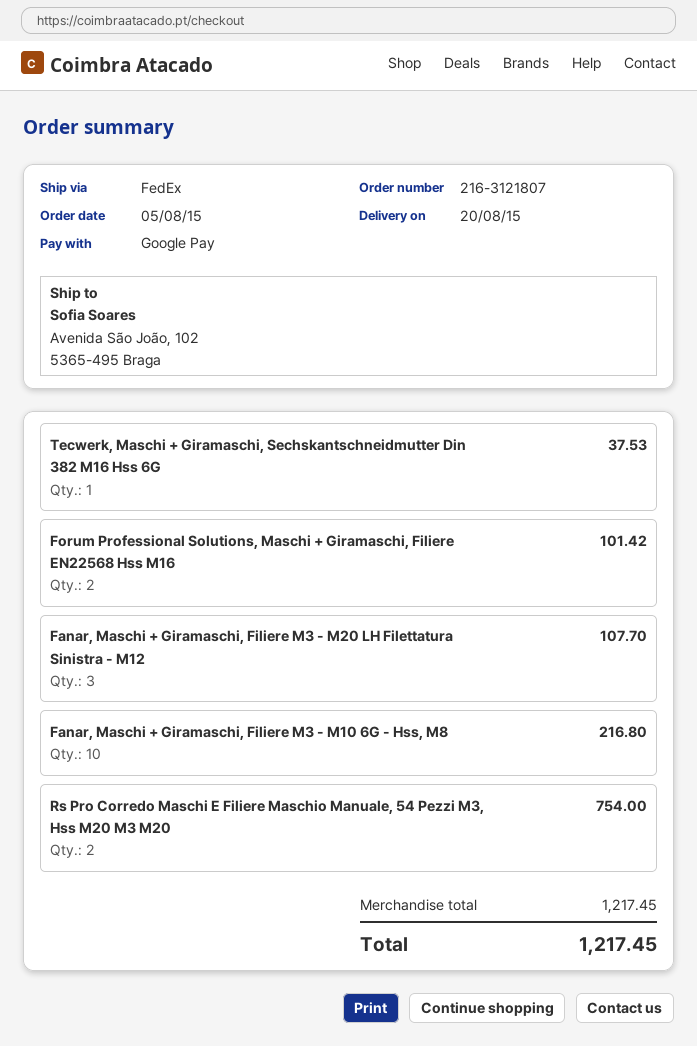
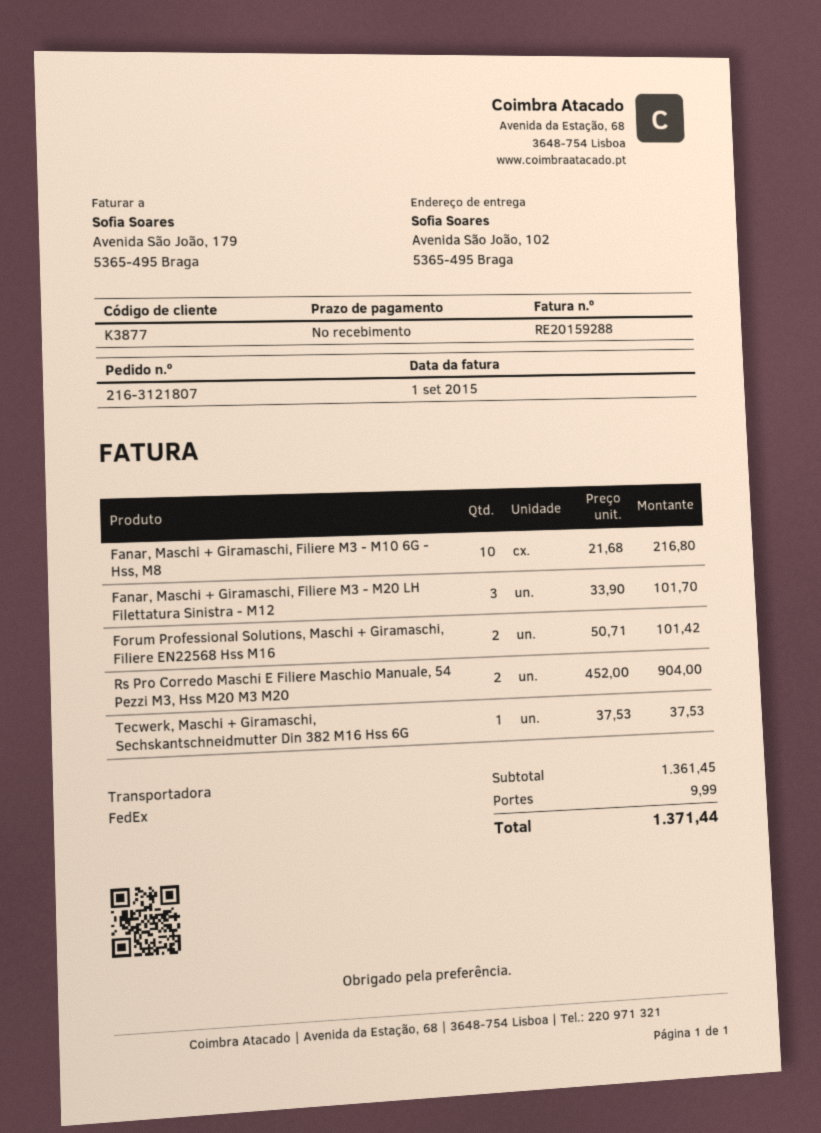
Fanar, Maschi + Giramaschi, Filiere M3 - M20 LH Filettatura Sinistra - M12: 3 for 107.70 -> 3 for 101.70
Rs Pro Corredo Maschi E Filiere Maschio Manuale, 54 Pezzi M3, Hss M20 M3 M20: 2 for 754.00 -> 2 for 904.00
subtotal: 1217.45 -> 1361.45
shipping: none -> 9.99
total: 1217.45 -> 1371.44

